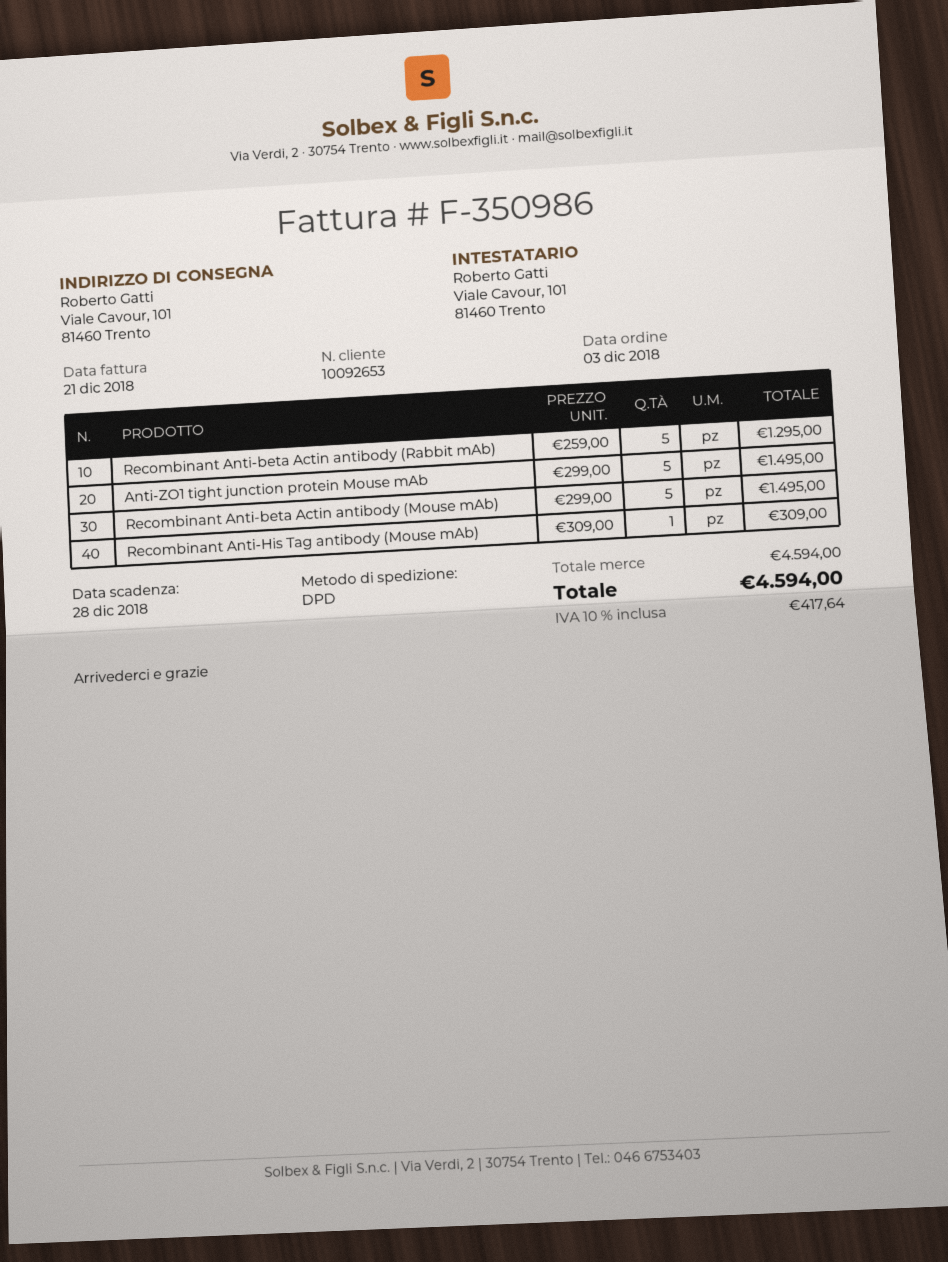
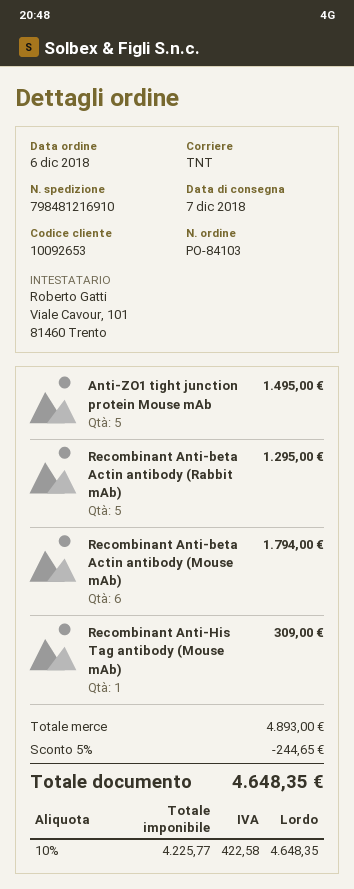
order date: 2018-12-03 -> 2018-12-06
shipping method: DPD -> TNT
Recombinant Anti-beta Actin antibody (Mouse mAb): 5 for 1495.00 -> 6 for 1794.00
subtotal: 4594.00 -> 4893.00
discount: none -> 5% = 244.65
tax: 10% = 417.64 -> 10% = 422.58
total: 4594.00 -> 4648.35

